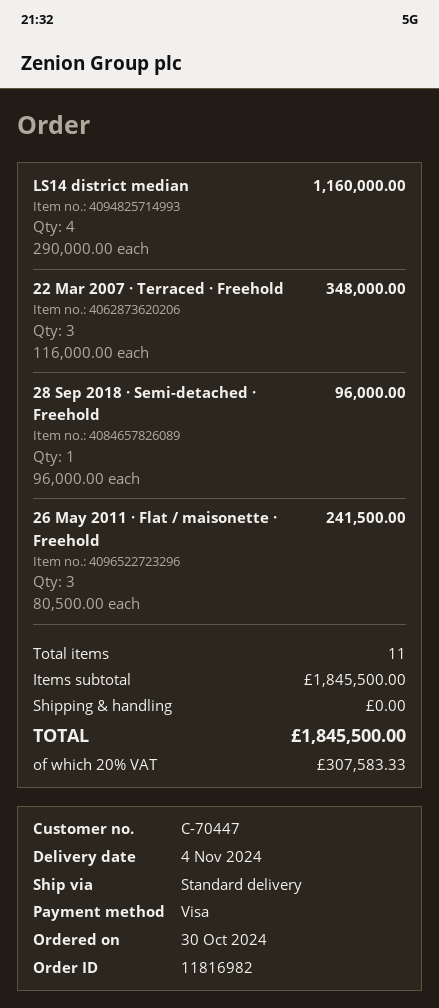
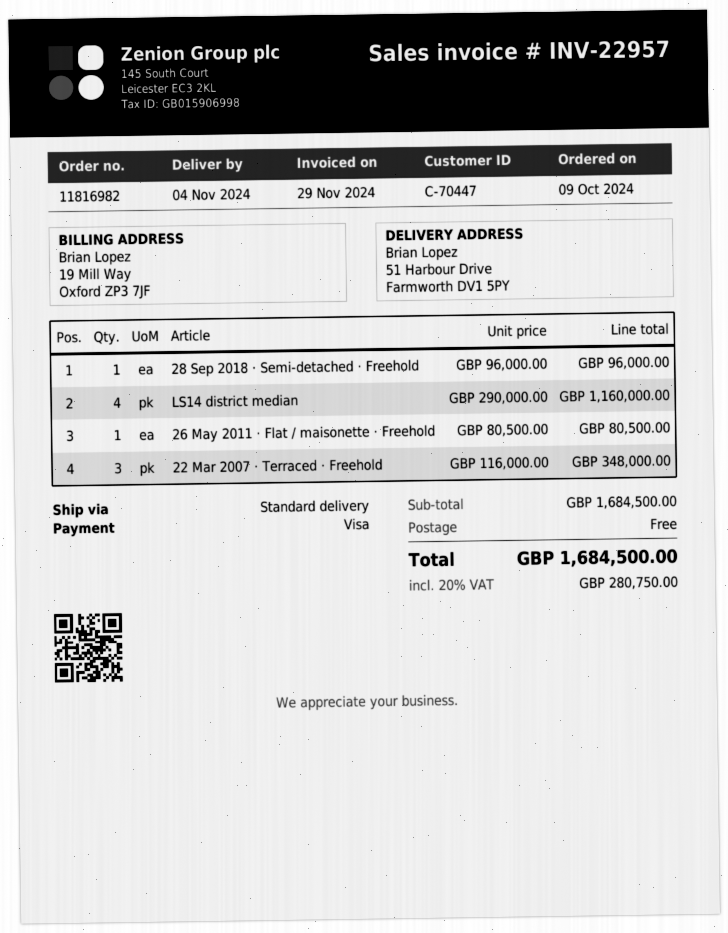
order date: 2024-10-30 -> 2024-10-09
26 May 2011 · Flat / maisonette · Freehold: 3 x 80500.00 = 241500.00 -> 1 x 80500.00 = 80500.00
subtotal: 1845500.00 -> 1684500.00
tax: 20% = 307583.33 -> 20% = 280750.00
total: 1845500.00 -> 1684500.00

